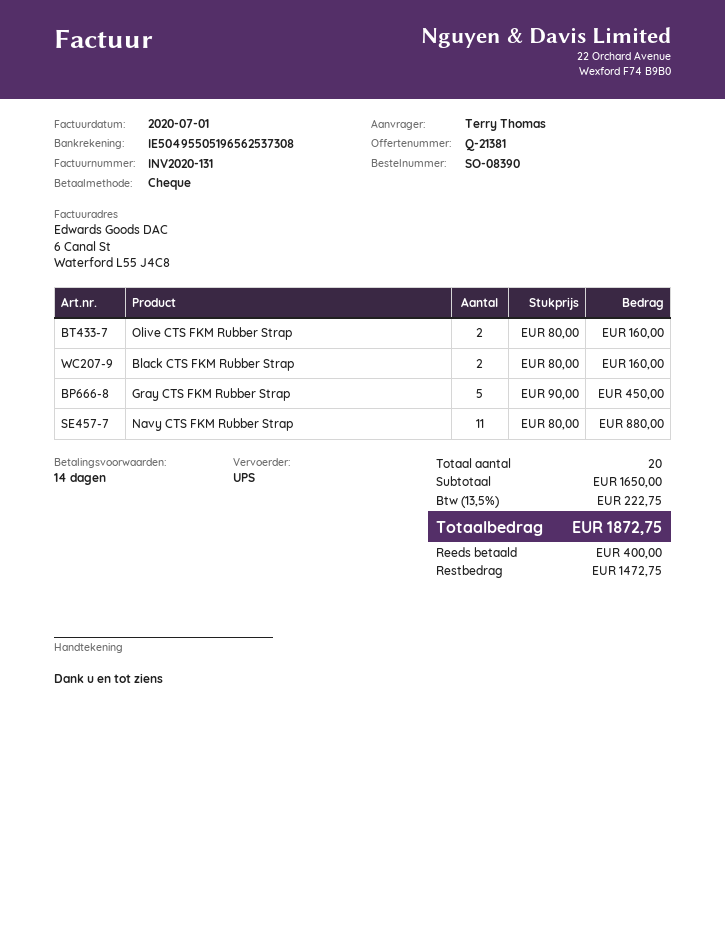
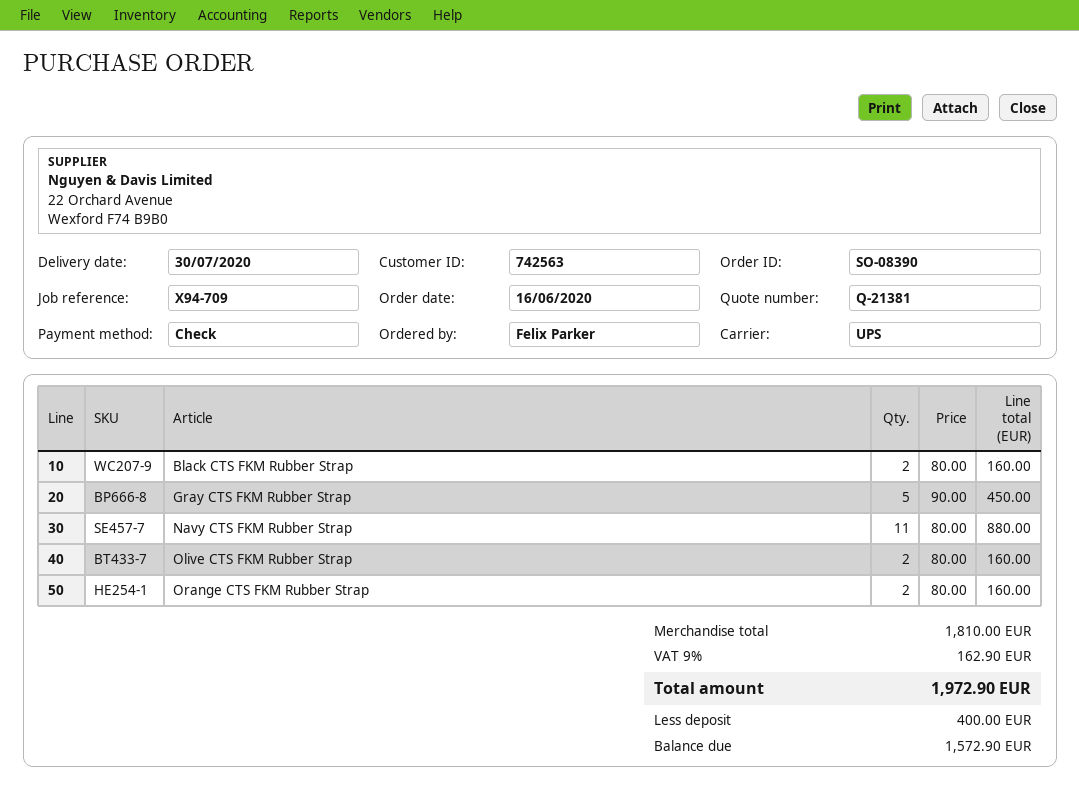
ordered by: Terry Thomas -> Felix Parker
Orange CTS FKM Rubber Strap: none -> 2 x 80.00 = 160.00
subtotal: 1650.00 -> 1810.00
tax: 13.5% = 222.75 -> 9% = 162.90
total: 1872.75 -> 1972.90
balance: 1472.75 -> 1572.90

